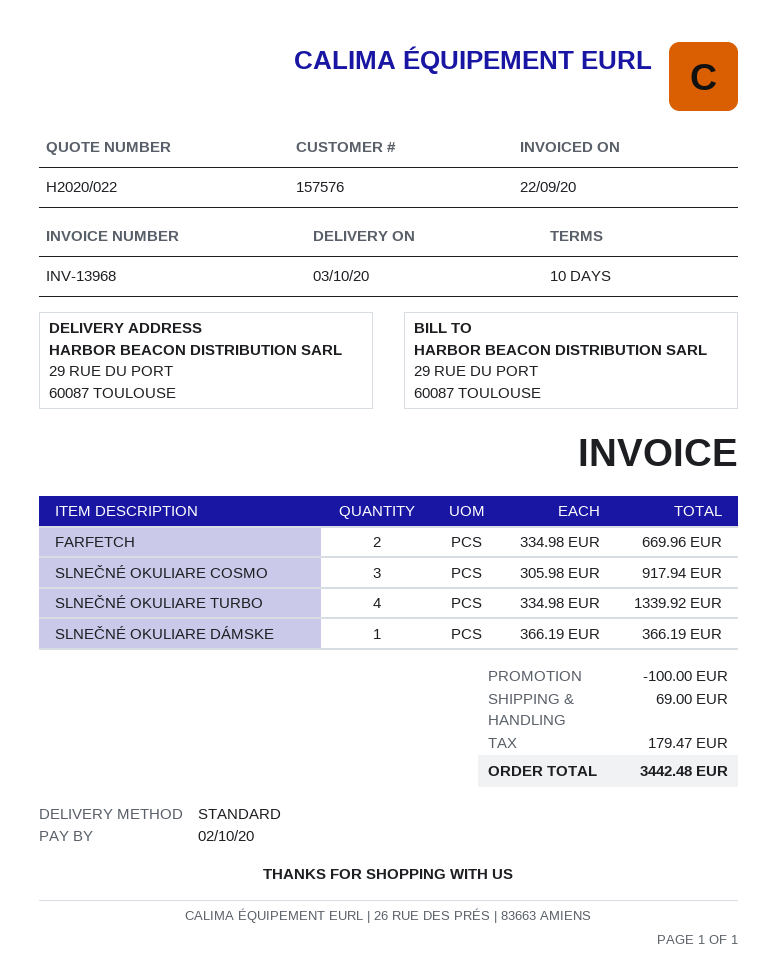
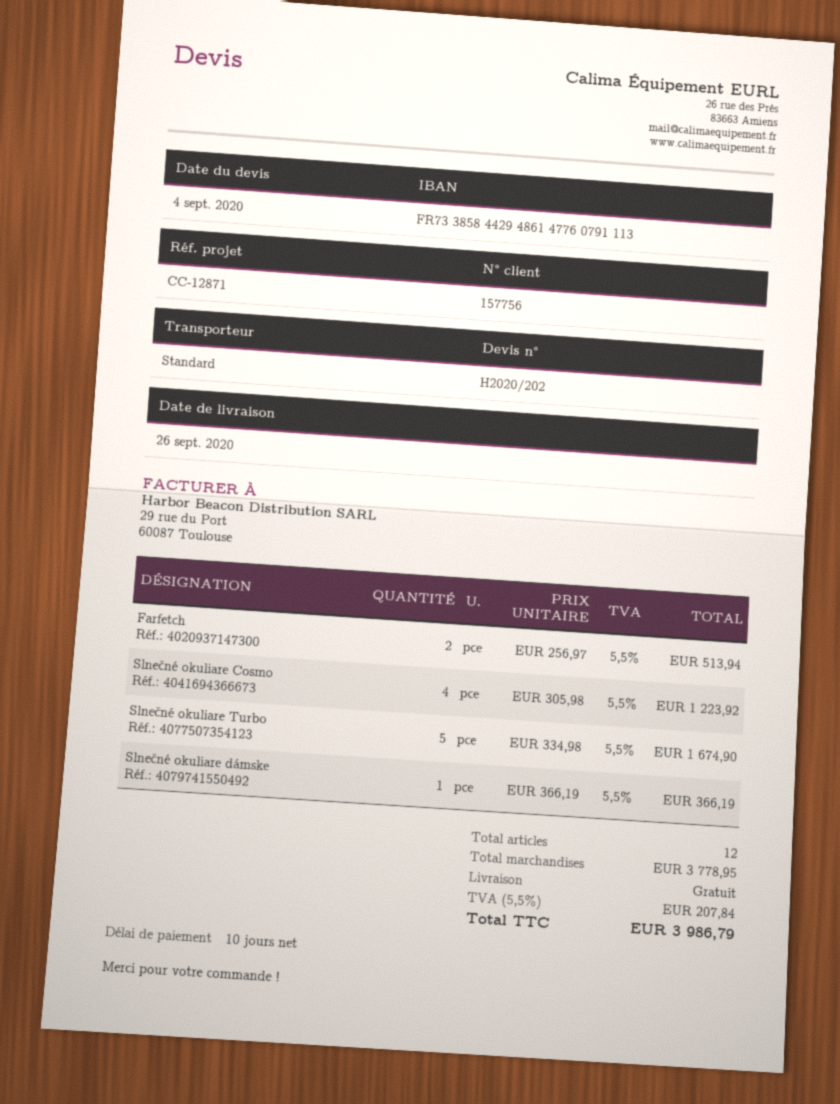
quote number: H2020/022 -> H2020/202
delivery date: 2020-10-03 -> 2020-09-26
customer number: 157576 -> 157756
FARFETCH: 2 x 334.98 = 669.96 -> 2 x 256.97 = 513.94
SLNEČNÉ OKULIARE COSMO: 3 x 305.98 = 917.94 -> 4 x 305.98 = 1223.92
SLNEČNÉ OKULIARE TURBO: 4 x 334.98 = 1339.92 -> 5 x 334.98 = 1674.90
discount: 100.00 -> none
shipping: 69.00 -> 0.00
tax: 179.47 -> 207.84
total: 3442.48 -> 3986.79

